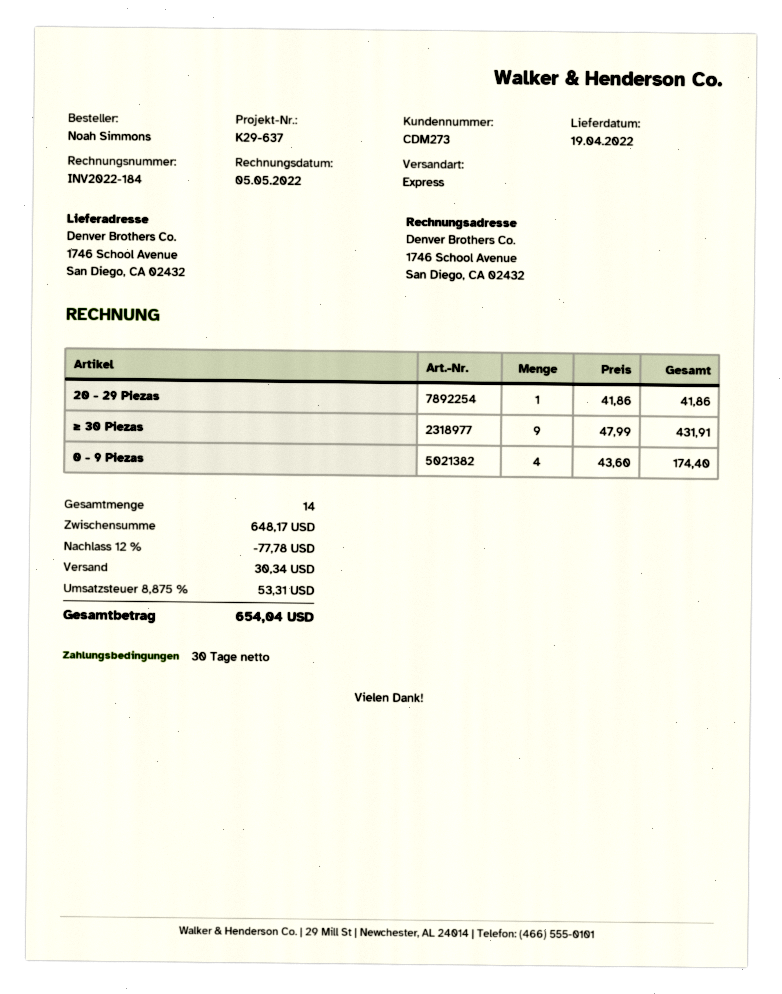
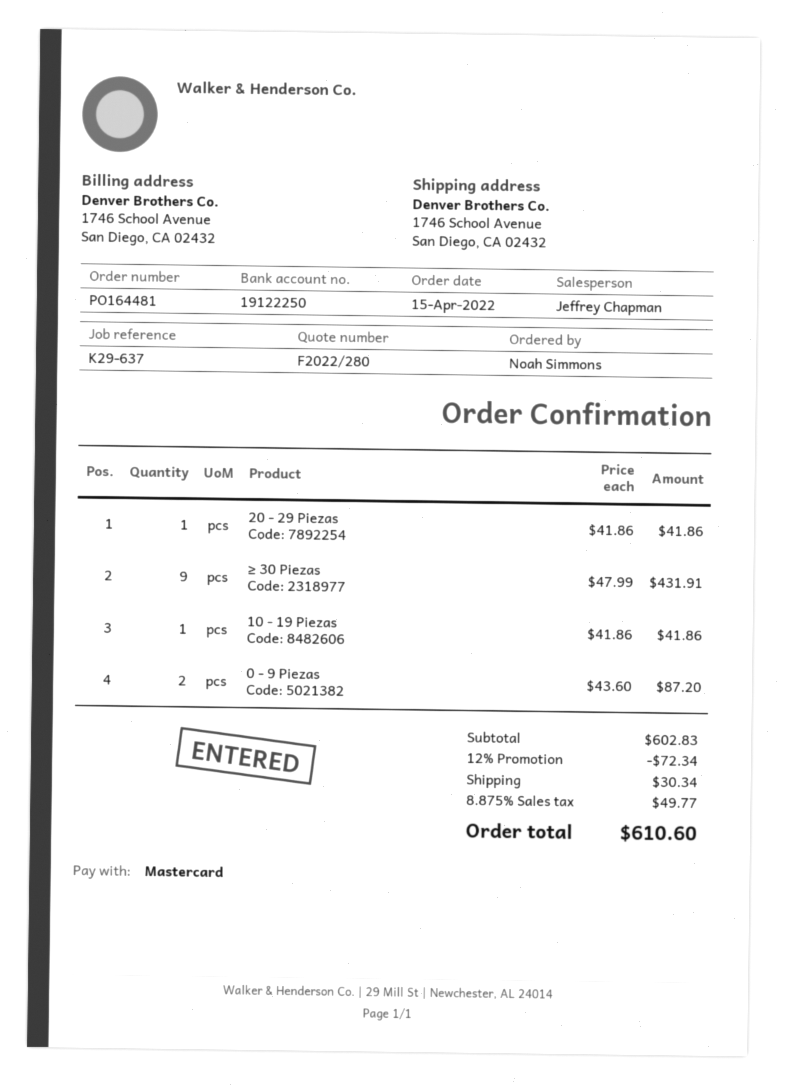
0 - 9 Piezas: 4 x 43.60 = 174.40 -> 2 x 43.60 = 87.20
10 - 19 Piezas: none -> 1 x 41.86 = 41.86
subtotal: 648.17 -> 602.83
discount: 12% = 77.78 -> 12% = 72.34
tax: 8.875% = 53.31 -> 8.875% = 49.77
total: 654.04 -> 610.60

